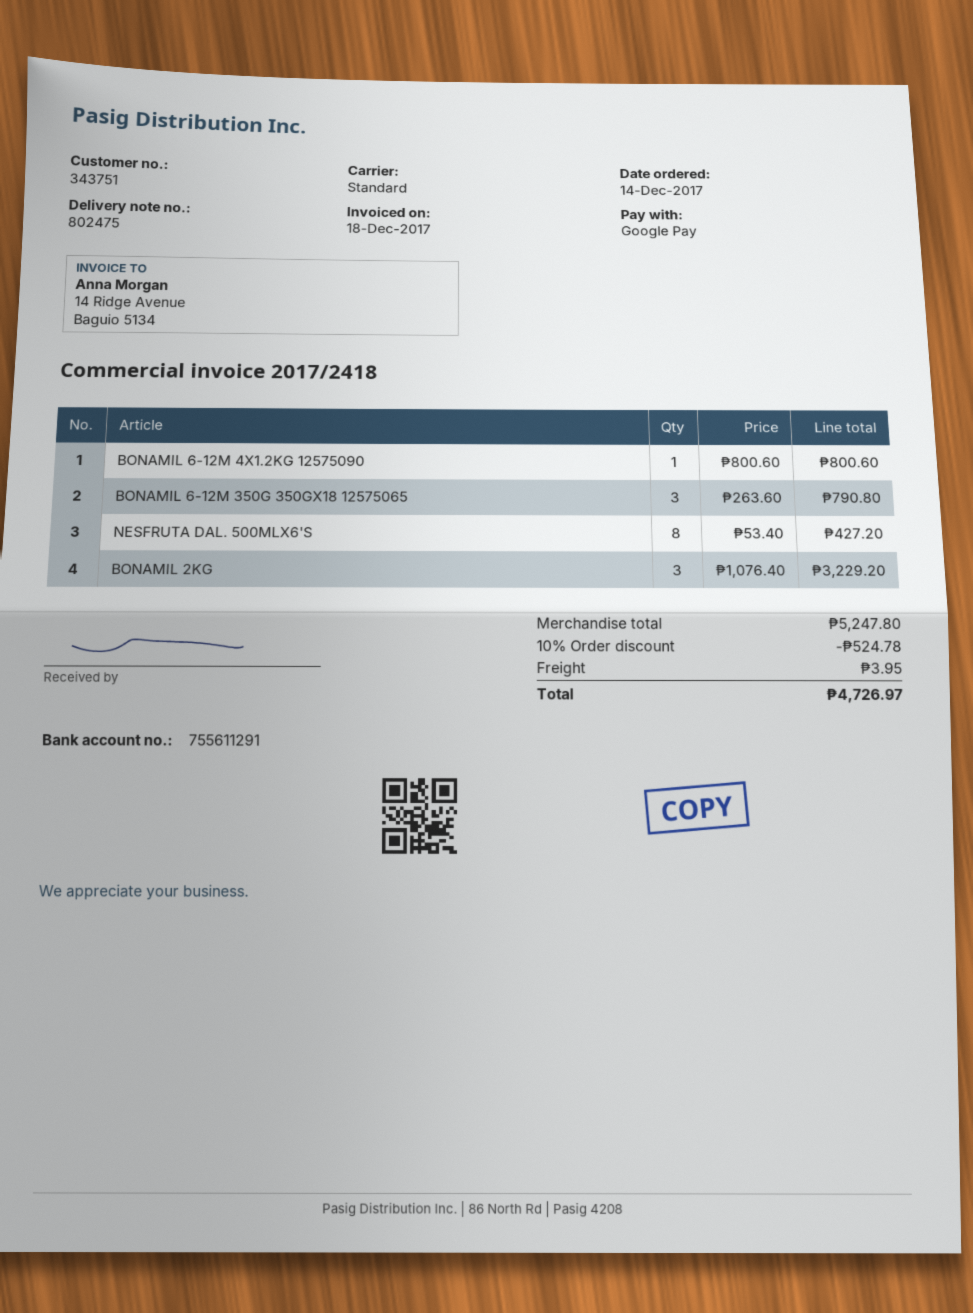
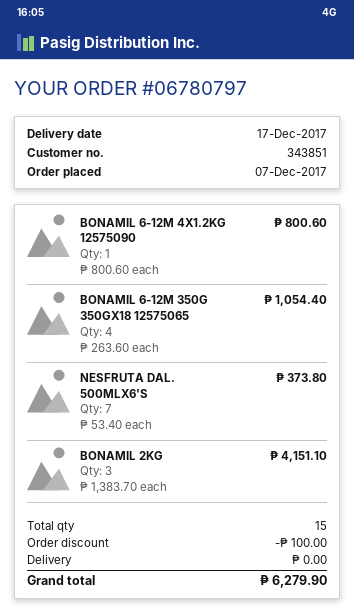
order date: 2017-12-14 -> 2017-12-07
customer number: 343751 -> 343851
BONAMIL 6-12M 350G 350GX18 12575065: 3 x 263.60 = 790.80 -> 4 x 263.60 = 1054.40
NESFRUTA DAL. 500MLX6'S: 8 x 53.40 = 427.20 -> 7 x 53.40 = 373.80
BONAMIL 2KG: 3 x 1076.40 = 3229.20 -> 3 x 1383.70 = 4151.10
discount: 524.78 -> 100.00
shipping: 3.95 -> 0.00
total: 4726.97 -> 6279.90

